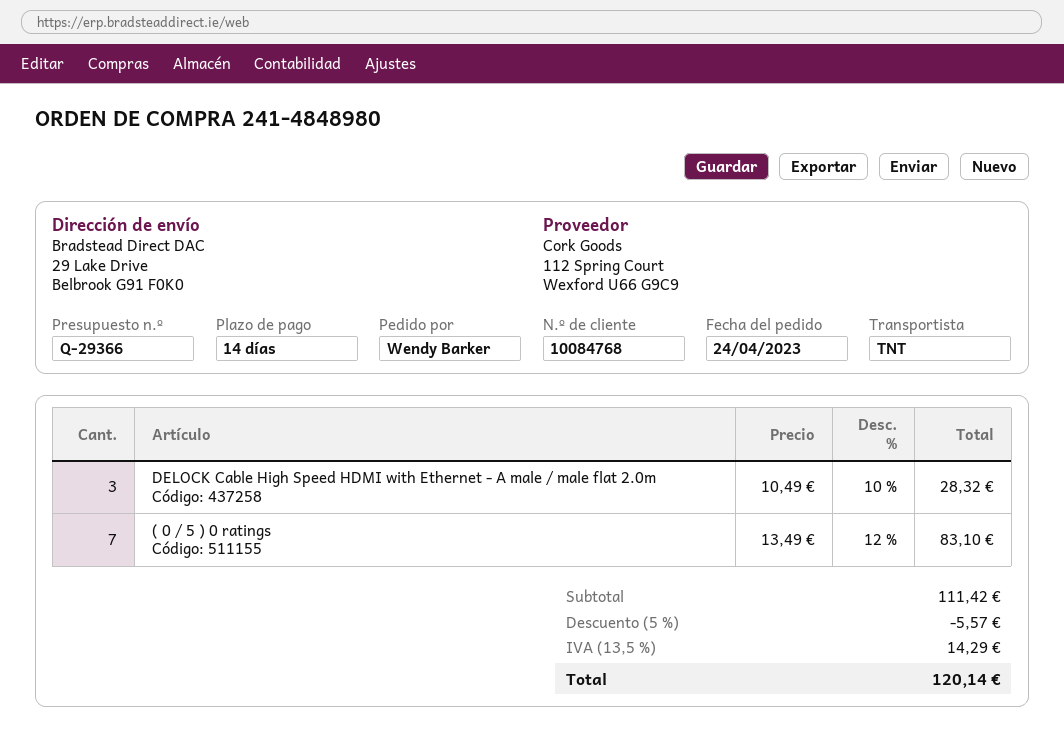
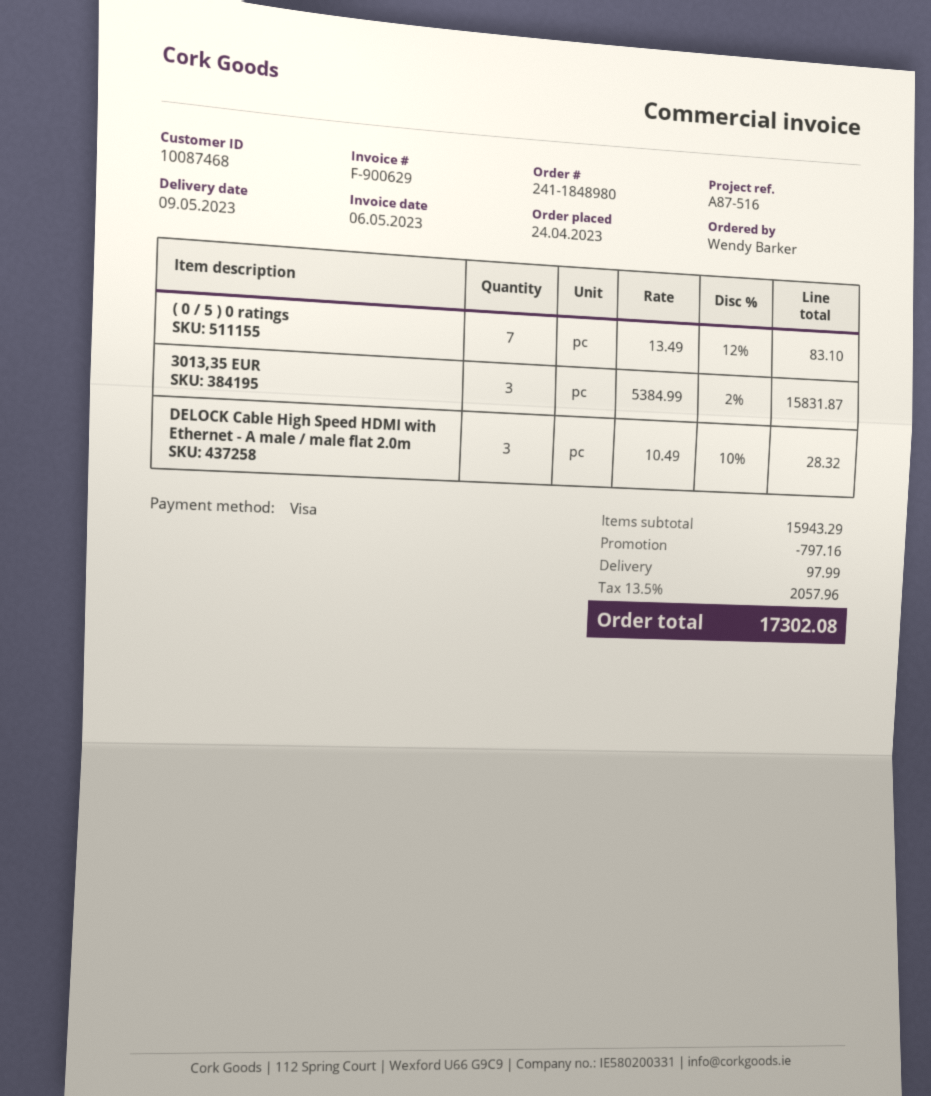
order number: 241-4848980 -> 241-1848980
customer number: 10084768 -> 10087468
3013,35 EUR: none -> 3 x 5384.99 - 2% = 15831.87
subtotal: 111.42 -> 15943.29
discount: 5.57 -> 797.16
shipping: none -> 97.99
tax: 13.5% = 14.29 -> 13.5% = 2057.96
total: 120.14 -> 17302.08

